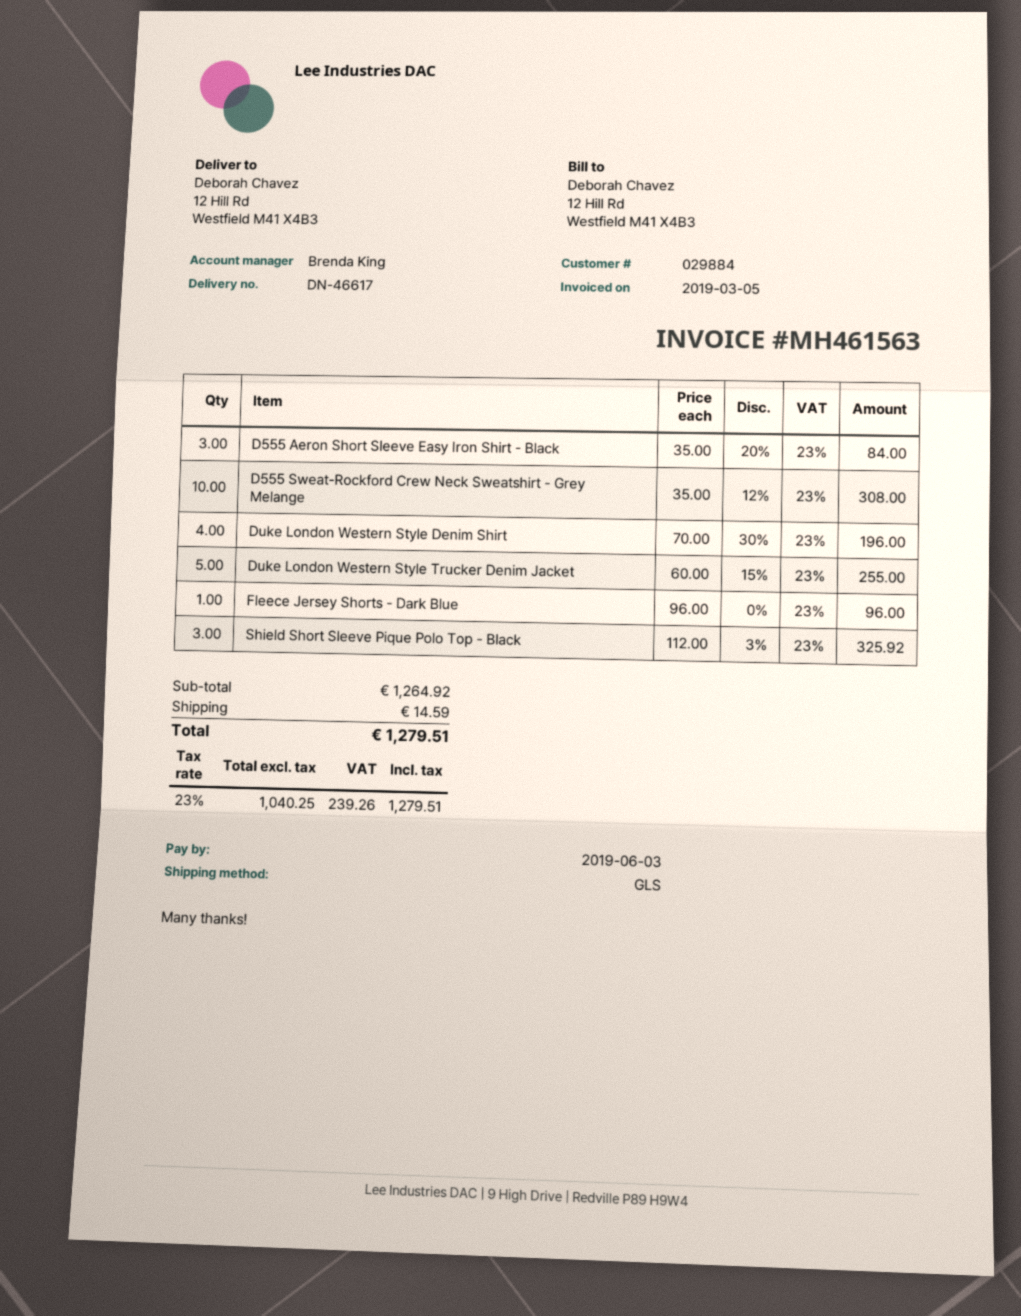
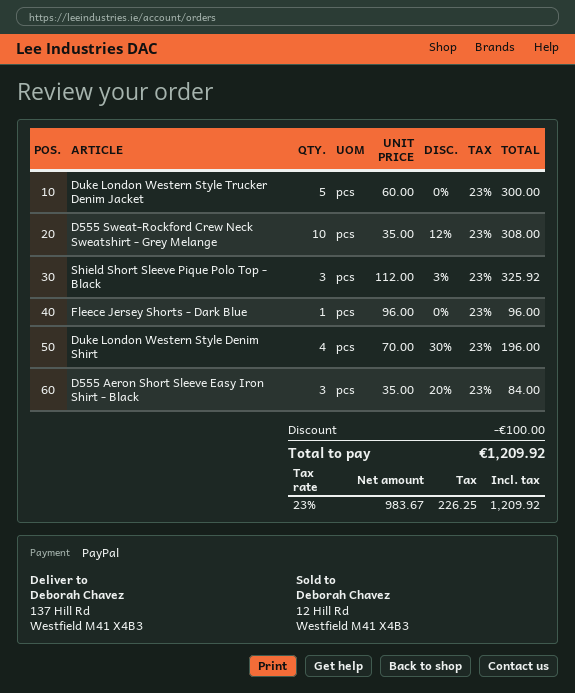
ship to: 12 Hill Rd, Westfield M41 X4B3 -> 137 Hill Rd, Westfield M41 X4B3
Duke London Western Style Trucker Denim Jacket: 5 x 60.00 - 15% = 255.00 -> 5 x 60.00 = 300.00
discount: none -> 100.00
shipping: 14.59 -> none
net: 1040.25 -> 983.67
tax: 23% = 239.26 -> 23% = 226.25
total: 1279.51 -> 1209.92

